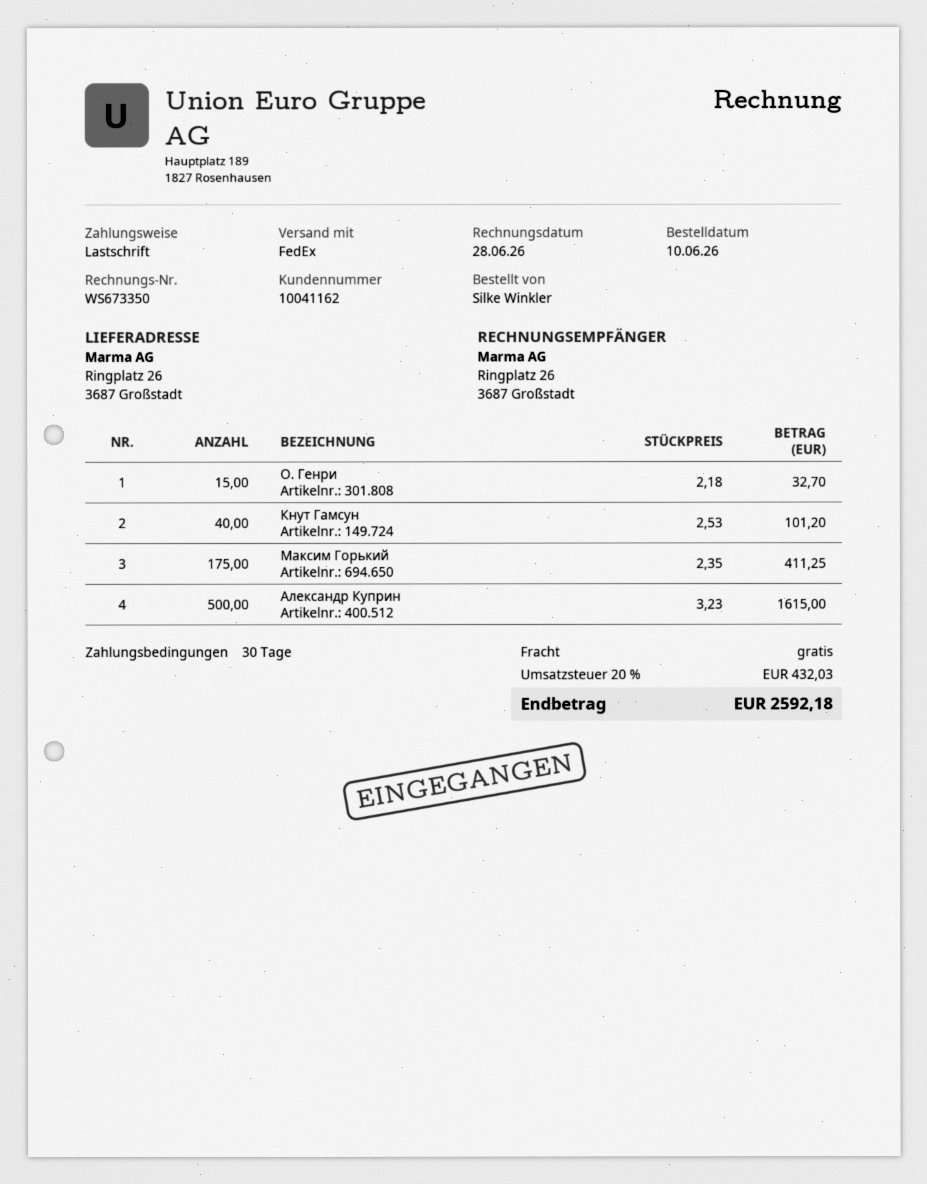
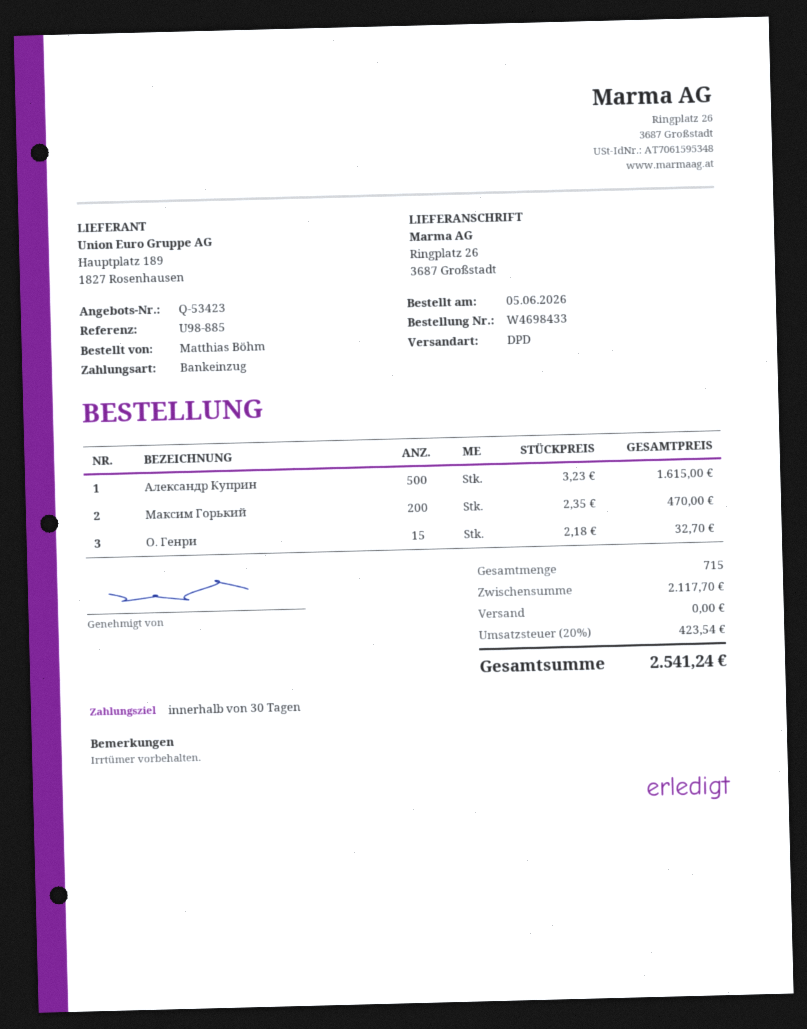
order date: 2026-06-10 -> 2026-06-05
ordered by: Silke Winkler -> Matthias Böhm
shipping method: FedEx -> DPD
Кнут Гамсун: 40 x 2.53 = 101.20 -> none
Максим Горький: 175 x 2.35 = 411.25 -> 200 x 2.35 = 470.00
tax: 20% = 432.03 -> 20% = 423.54
total: 2592.18 -> 2541.24

